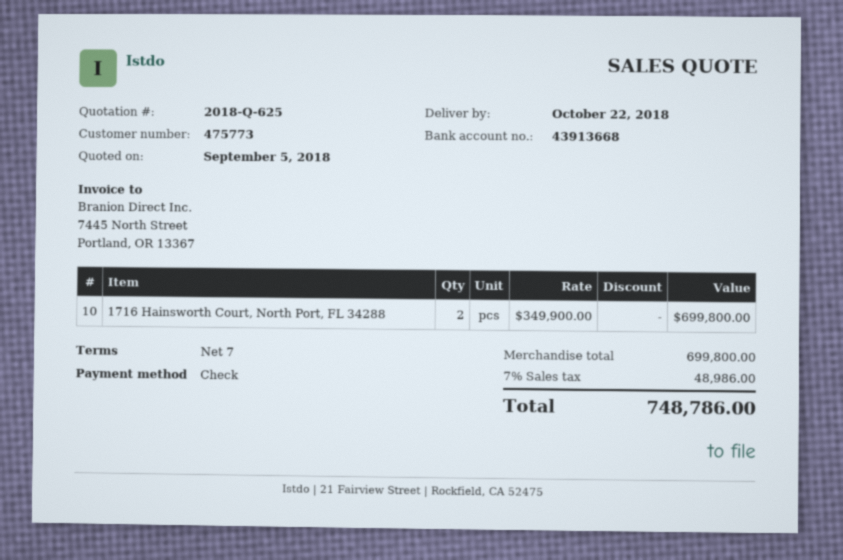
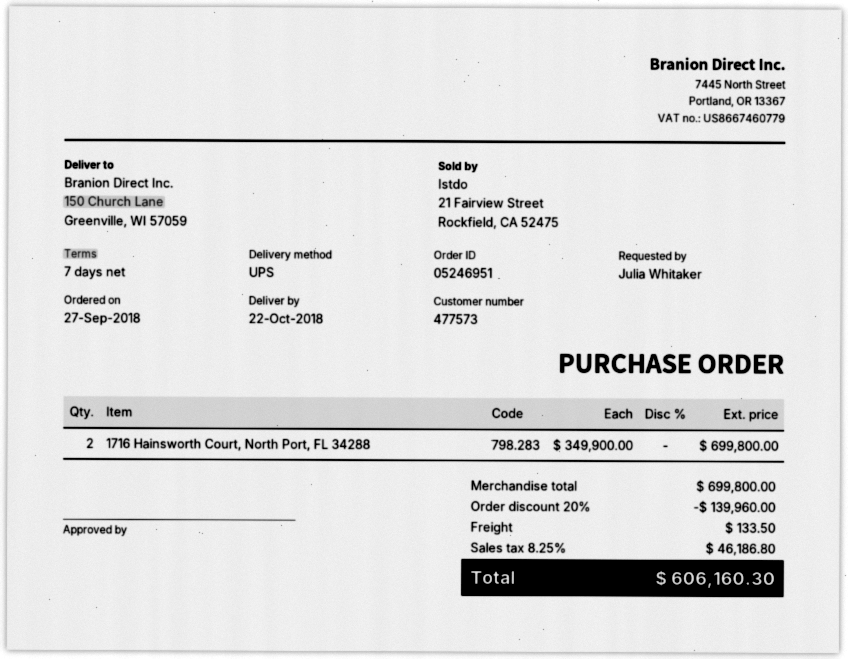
customer number: 475773 -> 477573
discount: none -> 20% = 139960.00
shipping: none -> 133.50
tax: 7% = 48986.00 -> 8.25% = 46186.80
total: 748786.00 -> 606160.30

